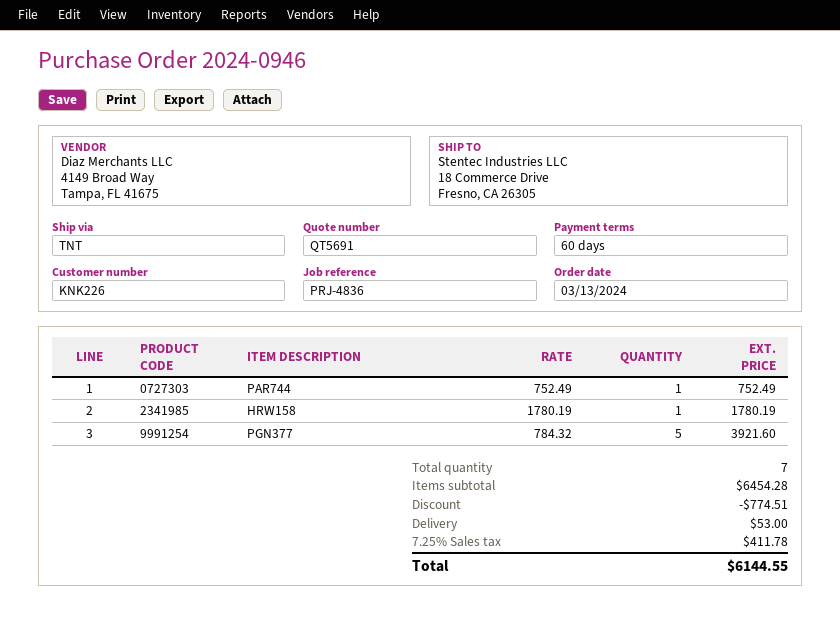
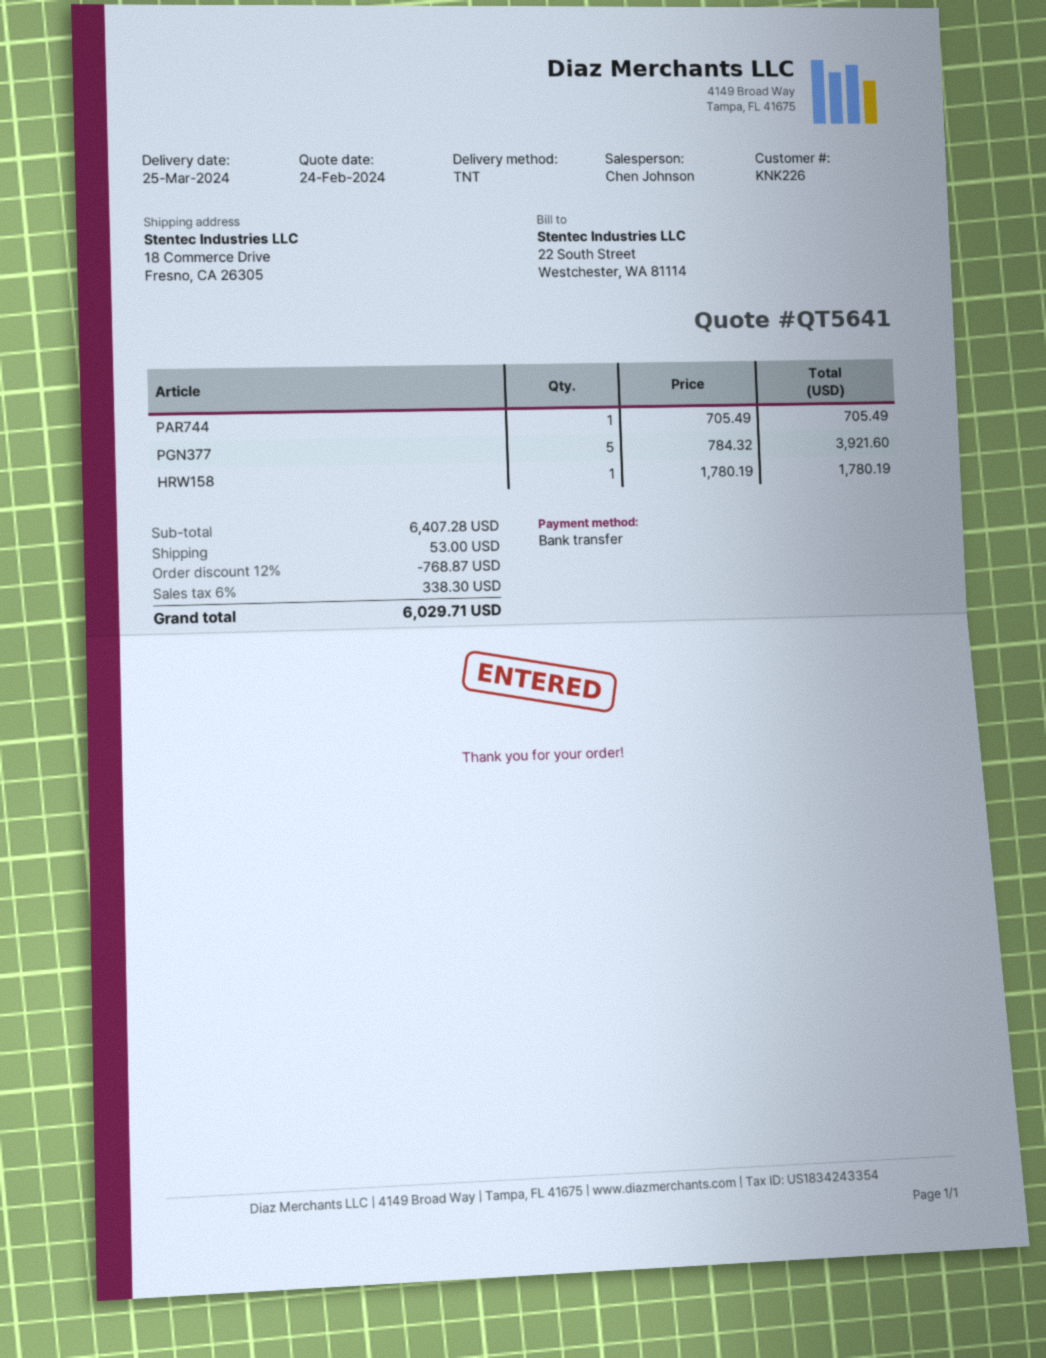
quote number: QT5691 -> QT5641
PAR744: 1 x 752.49 = 752.49 -> 1 x 705.49 = 705.49
subtotal: 6454.28 -> 6407.28
discount: 774.51 -> 768.87
tax: 7.25% = 411.78 -> 6% = 338.30
total: 6144.55 -> 6029.71

